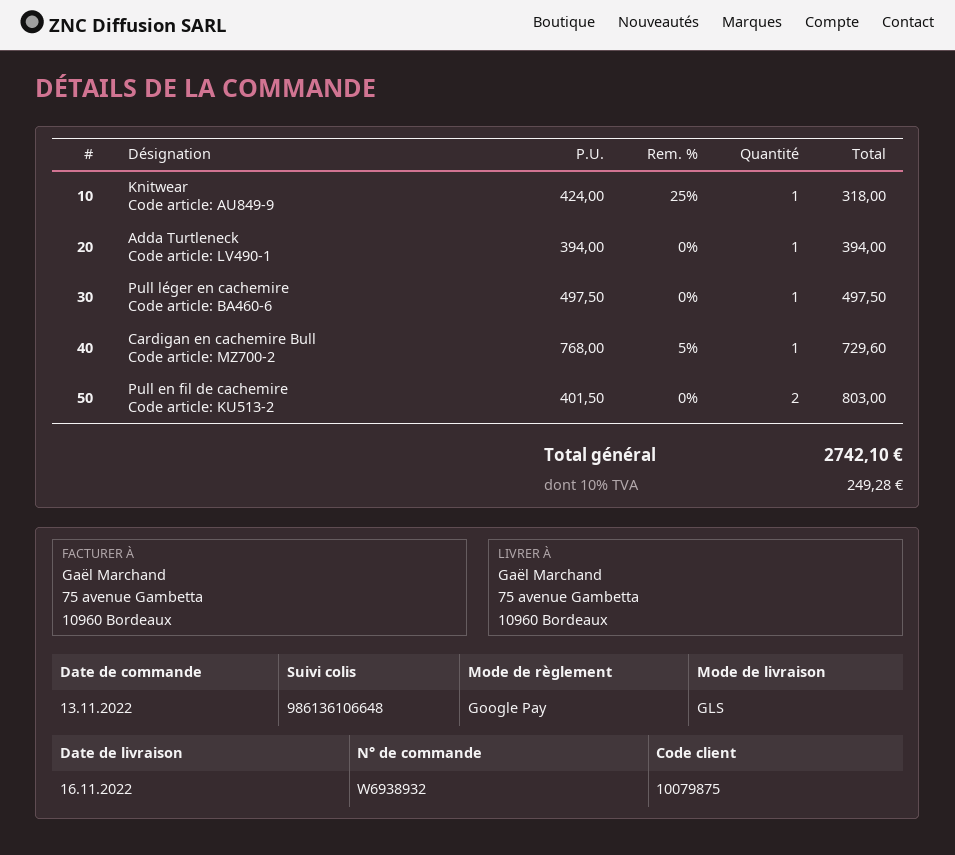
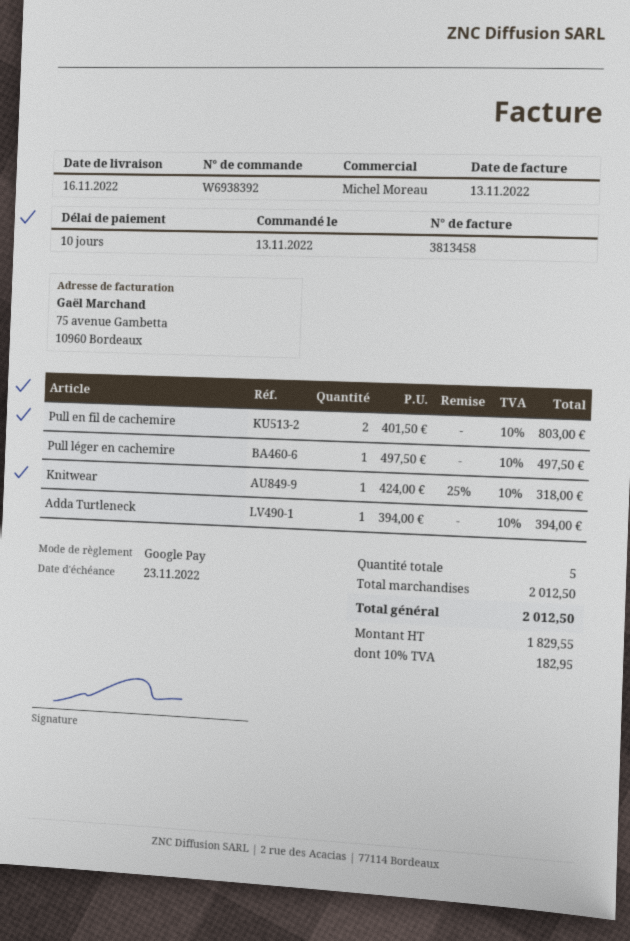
order number: W6938932 -> W6938392
Cardigan en cachemire Bull: 1 x 768.00 - 5% = 729.60 -> none
tax: 10% = 249.28 -> 10% = 182.95
total: 2742.10 -> 2012.50

